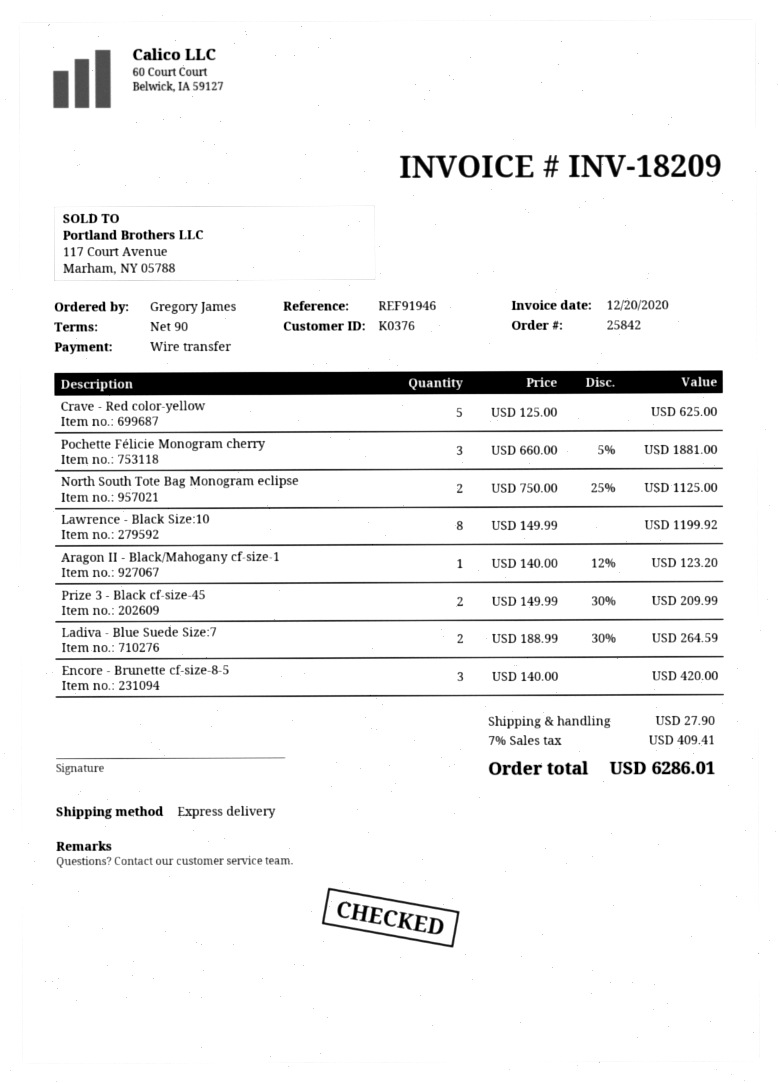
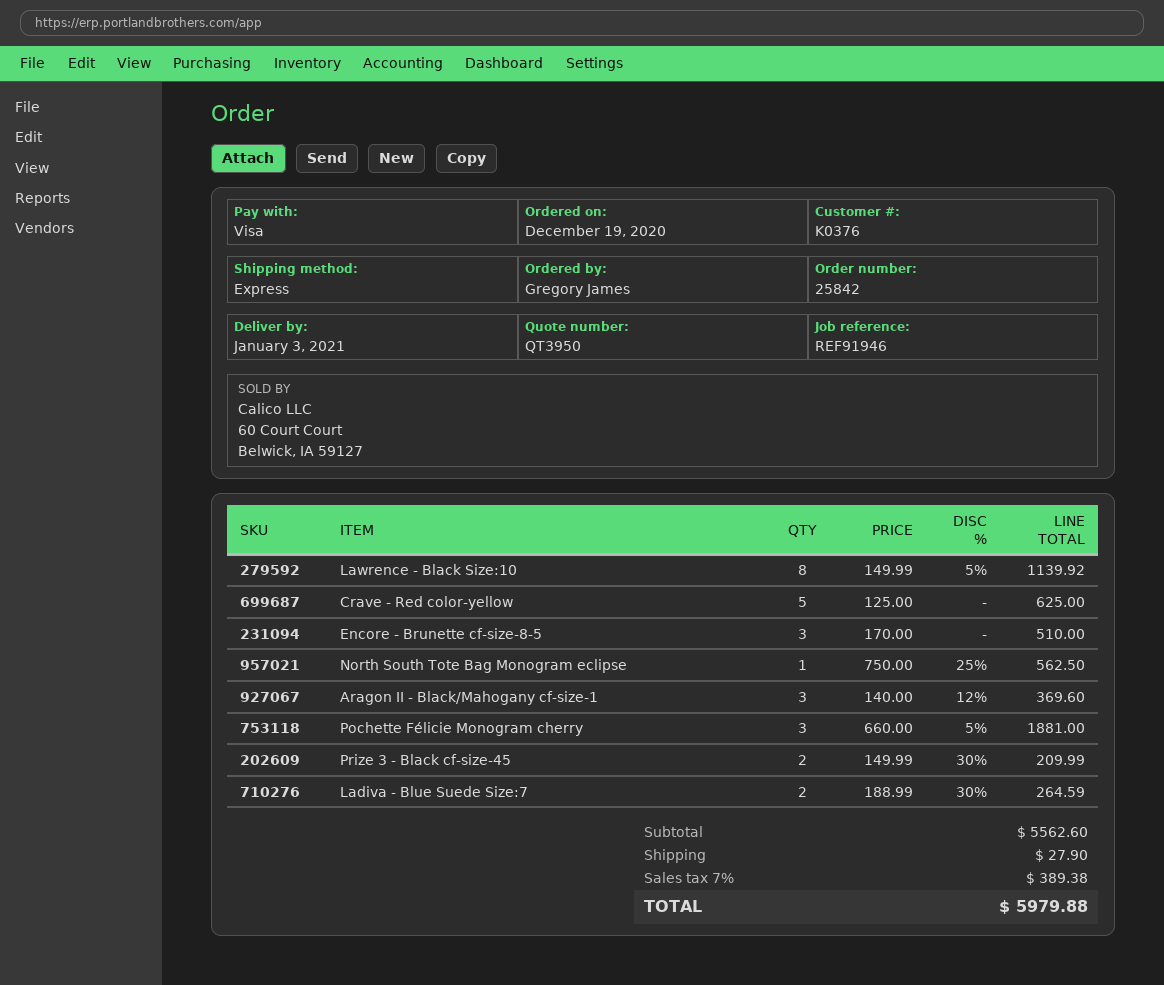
payment method: bank transfer -> Visa
North South Tote Bag Monogram eclipse: 2 x 750.00 - 25% = 1125.00 -> 1 x 750.00 - 25% = 562.50
Lawrence - Black Size:10: 8 x 149.99 = 1199.92 -> 8 x 149.99 - 5% = 1139.92
Aragon II - Black/Mahogany cf-size-1: 1 x 140.00 - 12% = 123.20 -> 3 x 140.00 - 12% = 369.60
Encore - Brunette cf-size-8-5: 3 x 140.00 = 420.00 -> 3 x 170.00 = 510.00
tax: 7% = 409.41 -> 7% = 389.38
total: 6286.01 -> 5979.88

